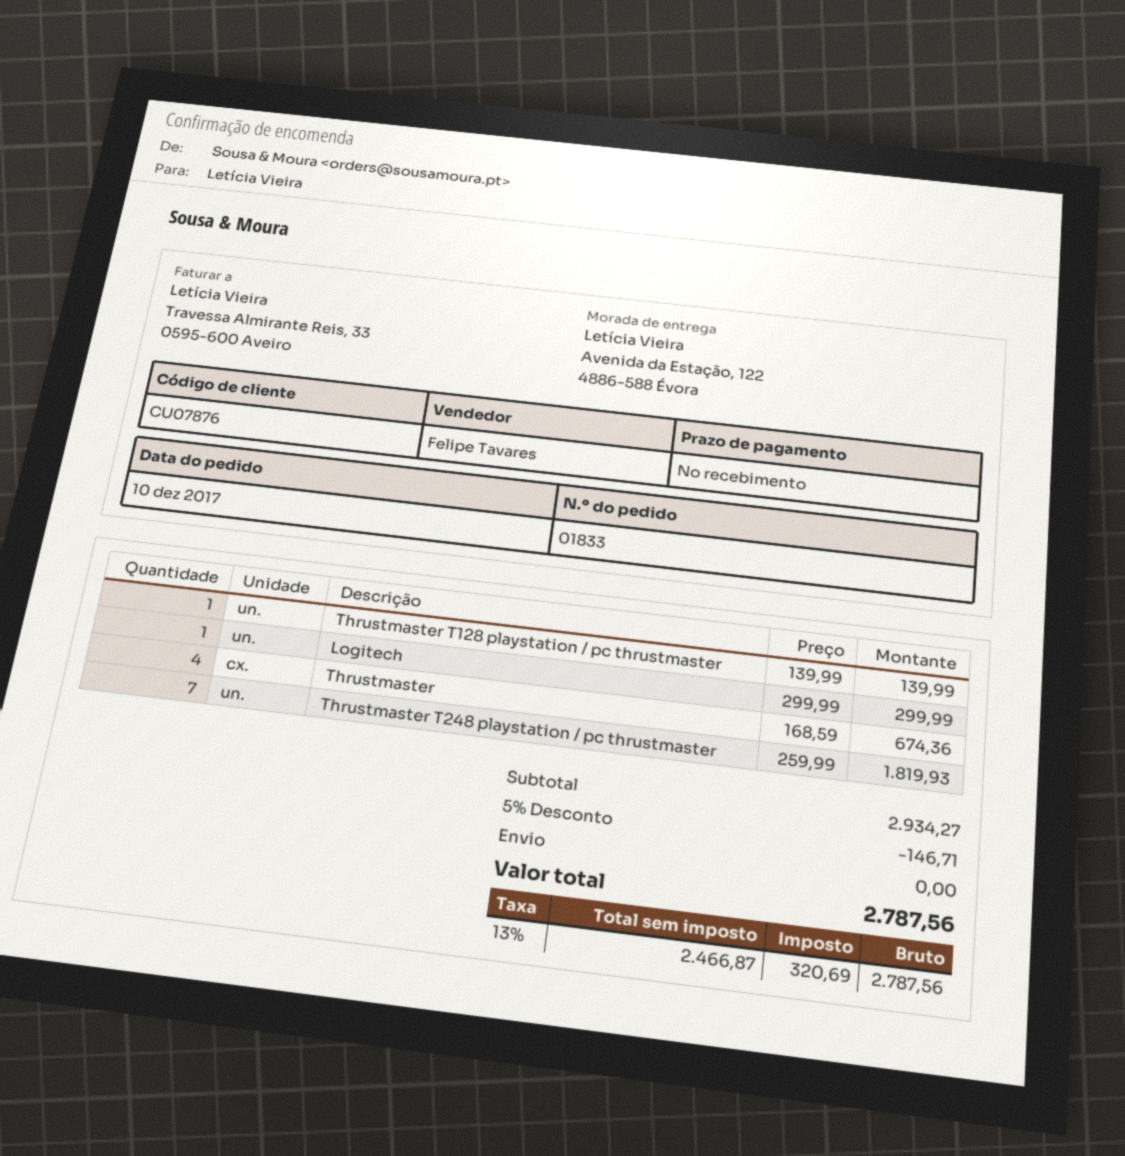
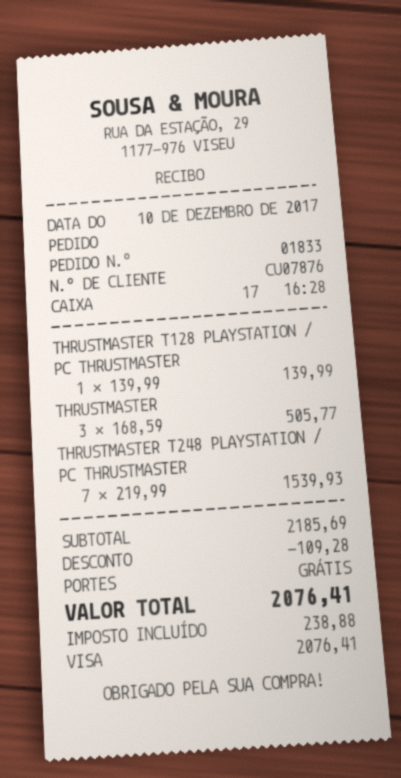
Logitech: 1 x 299.99 = 299.99 -> none
Thrustmaster: 4 x 168.59 = 674.36 -> 3 x 168.59 = 505.77
Thrustmaster T248 playstation / pc thrustmaster: 7 x 259.99 = 1819.93 -> 7 x 219.99 = 1539.93
subtotal: 2934.27 -> 2185.69
discount: 146.71 -> 109.28
tax: 320.69 -> 238.88
total: 2787.56 -> 2076.41

